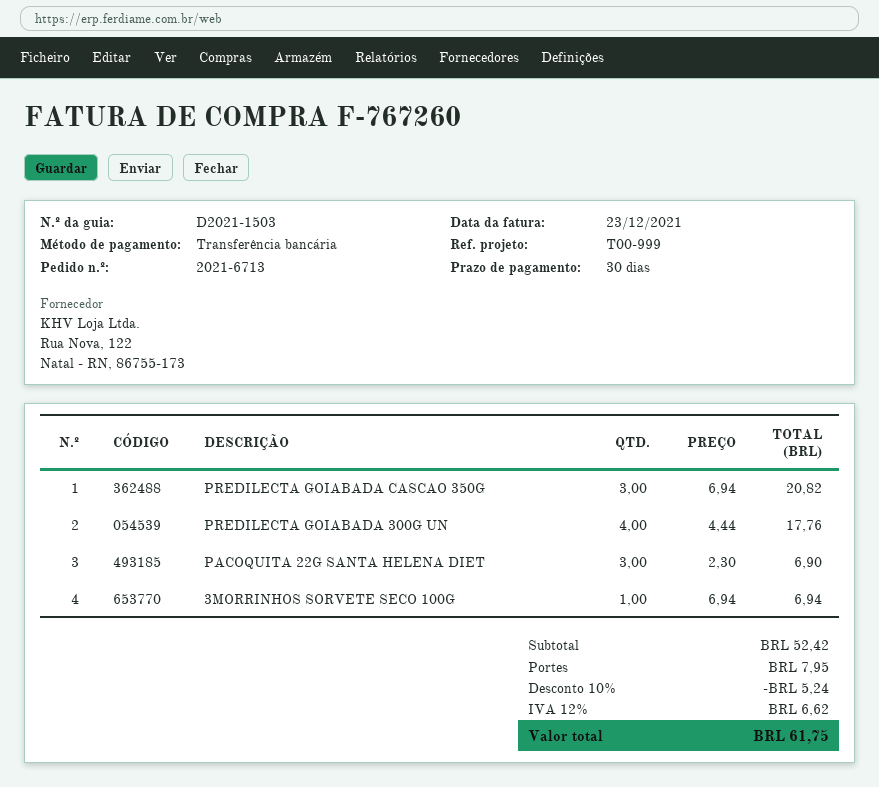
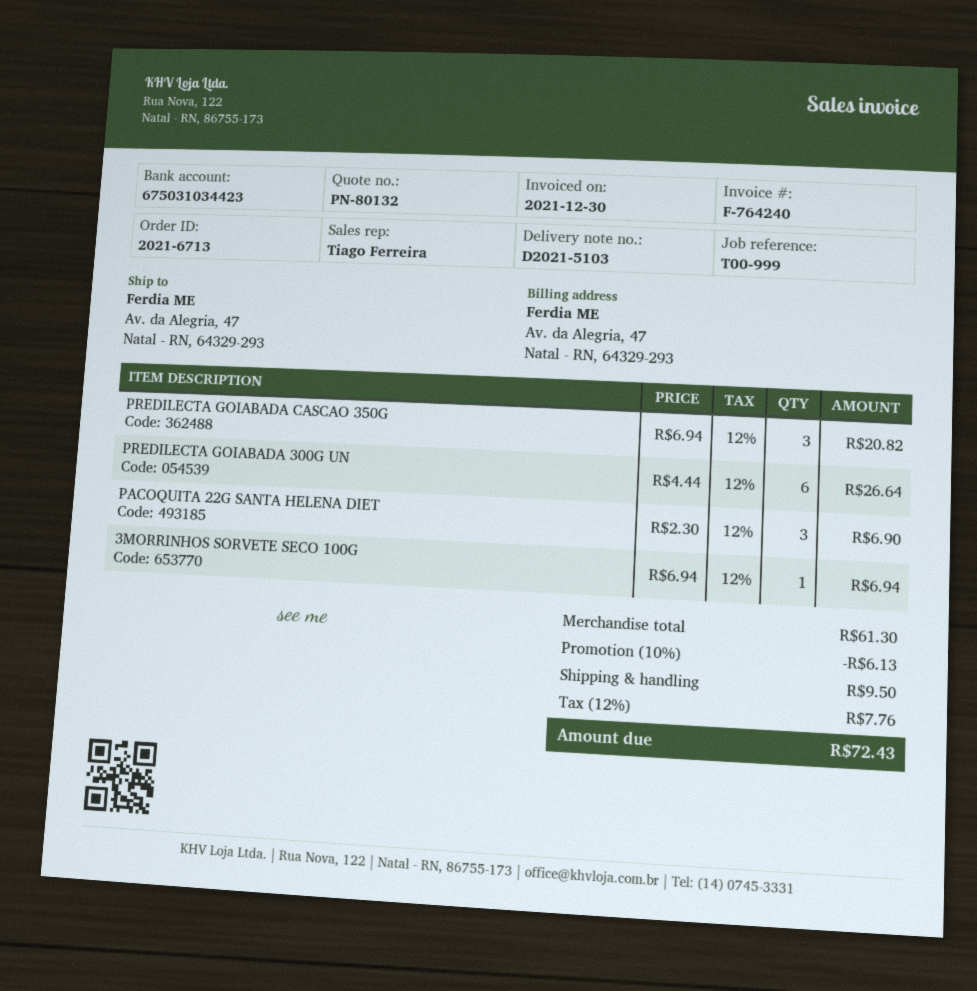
delivery note number: D2021-1503 -> D2021-5103
invoice number: F-767260 -> F-764240
invoice date: 2021-12-23 -> 2021-12-30
PREDILECTA GOIABADA 300G UN: 4 x 4.44 = 17.76 -> 6 x 4.44 = 26.64
subtotal: 52.42 -> 61.30
discount: 10% = 5.24 -> 10% = 6.13
shipping: 7.95 -> 9.50
tax: 12% = 6.62 -> 12% = 7.76
total: 61.75 -> 72.43

